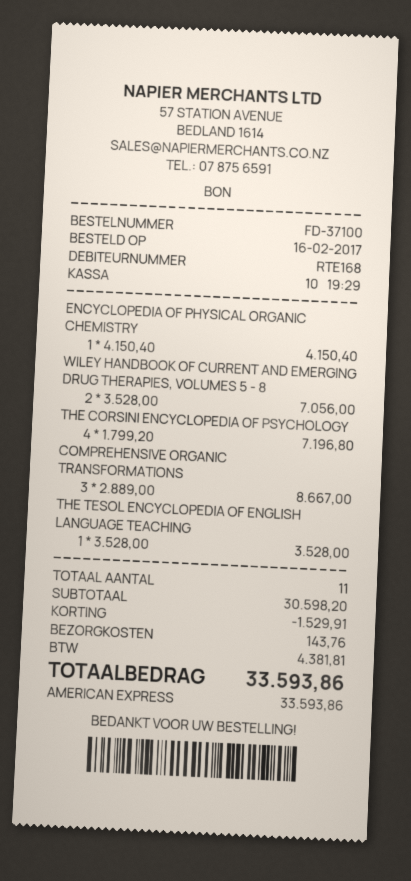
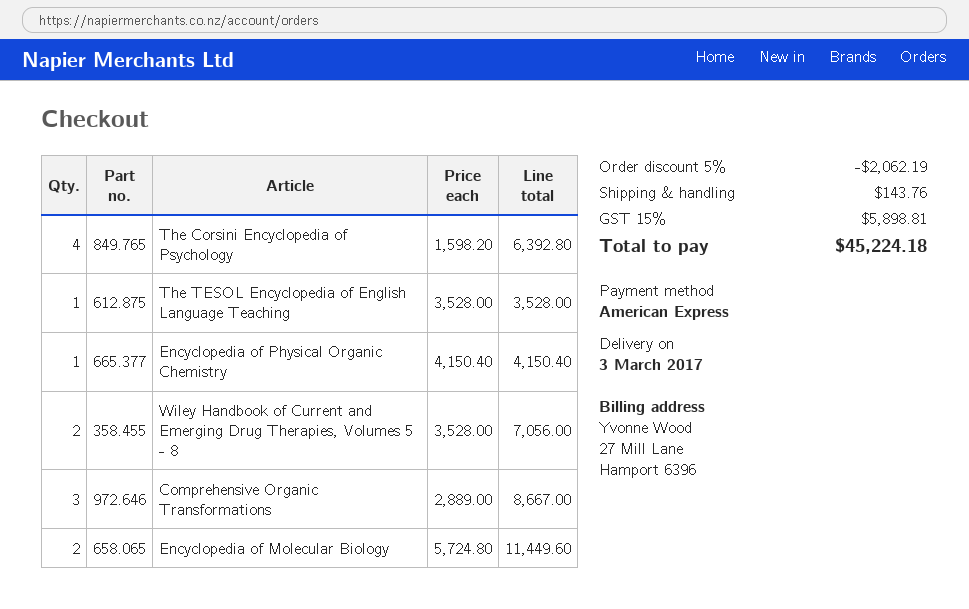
THE CORSINI ENCYCLOPEDIA OF PSYCHOLOGY: 4 x 1799.20 = 7196.80 -> 4 x 1598.20 = 6392.80
Encyclopedia of Molecular Biology: none -> 2 x 5724.80 = 11449.60
discount: 1529.91 -> 2062.19
tax: 4381.81 -> 5898.81
total: 33593.86 -> 45224.18

